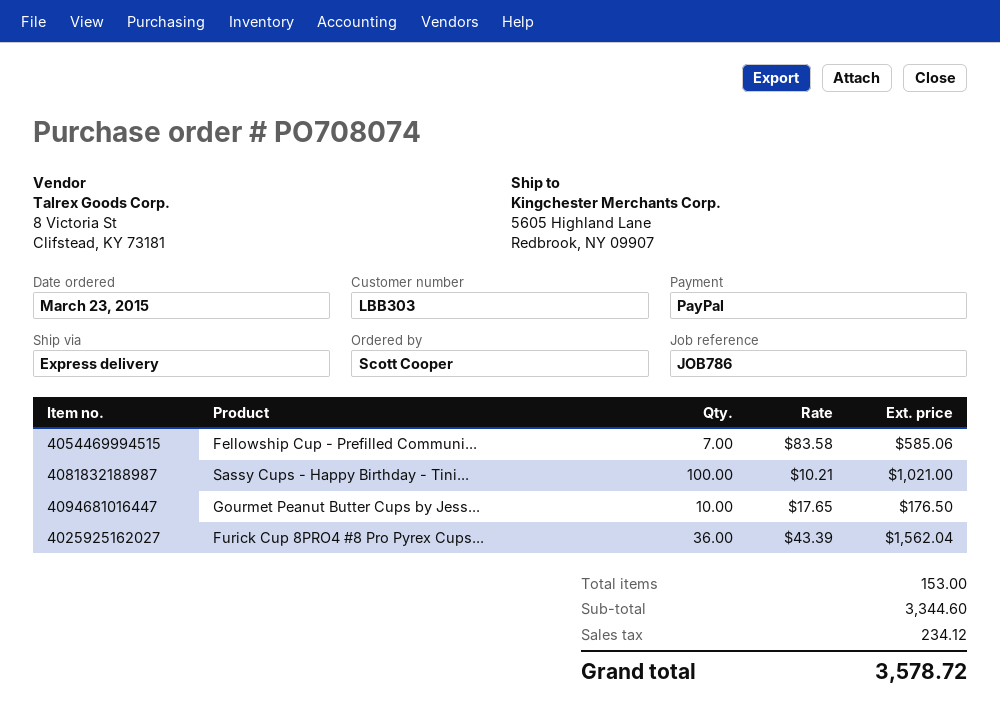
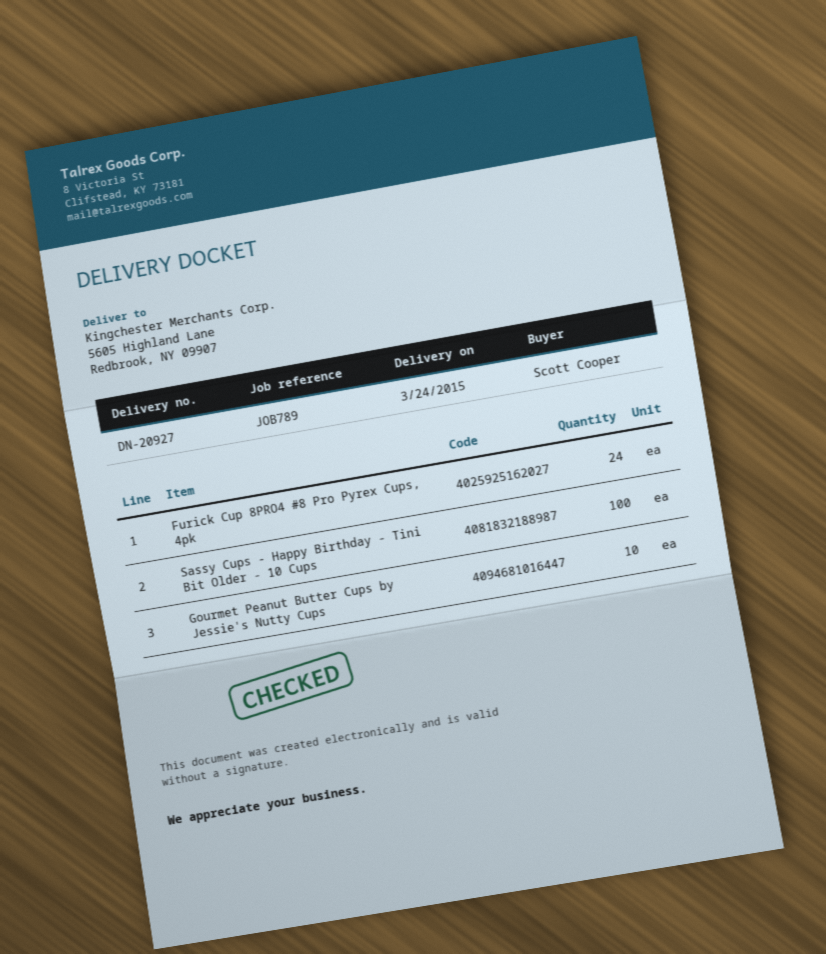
reference: JOB786 -> JOB789
Fellowship Cup - Prefilled Communi...: 7 -> none
Furick Cup 8PRO4 #8 Pro Pyrex Cups...: 36 -> 24

